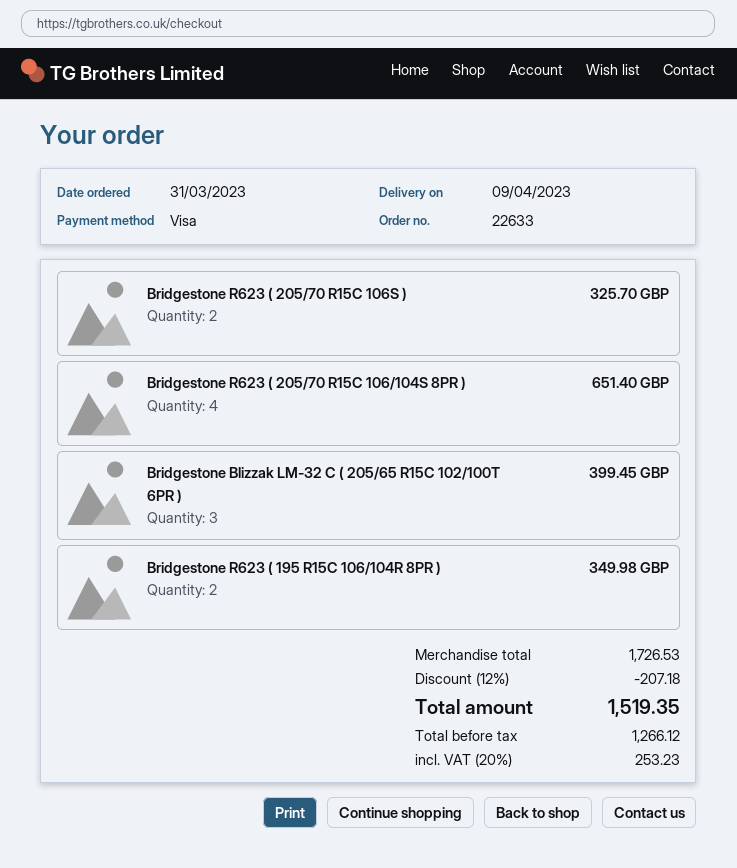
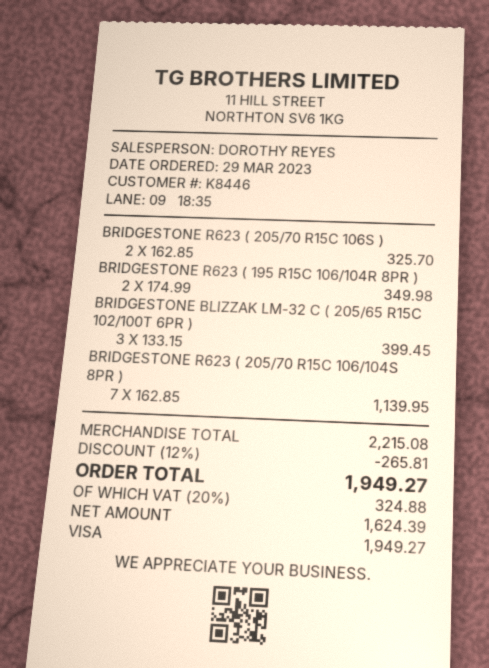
order date: 2023-03-31 -> 2023-03-29
Bridgestone R623 ( 205/70 R15C 106/104S 8PR ): 4 for 651.40 -> 7 for 1139.95
subtotal: 1726.53 -> 2215.08
discount: 12% = 207.18 -> 12% = 265.81
net: 1266.12 -> 1624.39
tax: 20% = 253.23 -> 20% = 324.88
total: 1519.35 -> 1949.27

